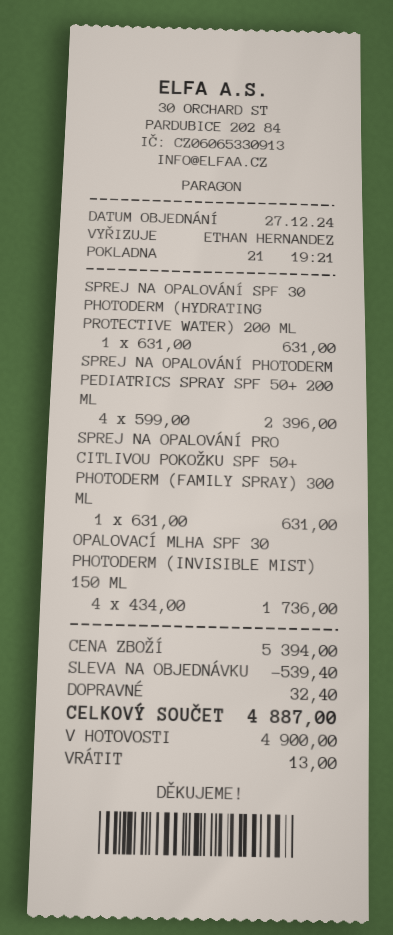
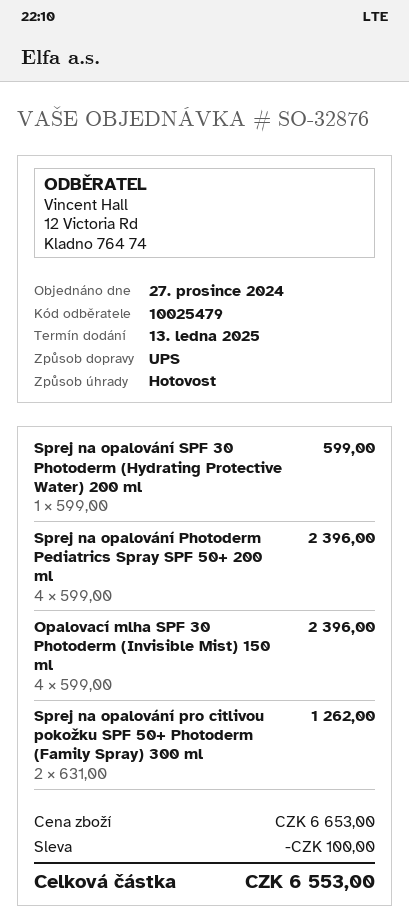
SPREJ NA OPALOVÁNÍ SPF 30 PHOTODERM (HYDRATING PROTECTIVE WATER) 200 ML: 1 x 631.00 = 631.00 -> 1 x 599.00 = 599.00
SPREJ NA OPALOVÁNÍ PRO CITLIVOU POKOŽKU SPF 50+ PHOTODERM (FAMILY SPRAY) 300 ML: 1 x 631.00 = 631.00 -> 2 x 631.00 = 1262.00
OPALOVACÍ MLHA SPF 30 PHOTODERM (INVISIBLE MIST) 150 ML: 4 x 434.00 = 1736.00 -> 4 x 599.00 = 2396.00
subtotal: 5394.00 -> 6653.00
discount: 539.40 -> 100.00
shipping: 32.40 -> none
total: 4887.00 -> 6553.00

